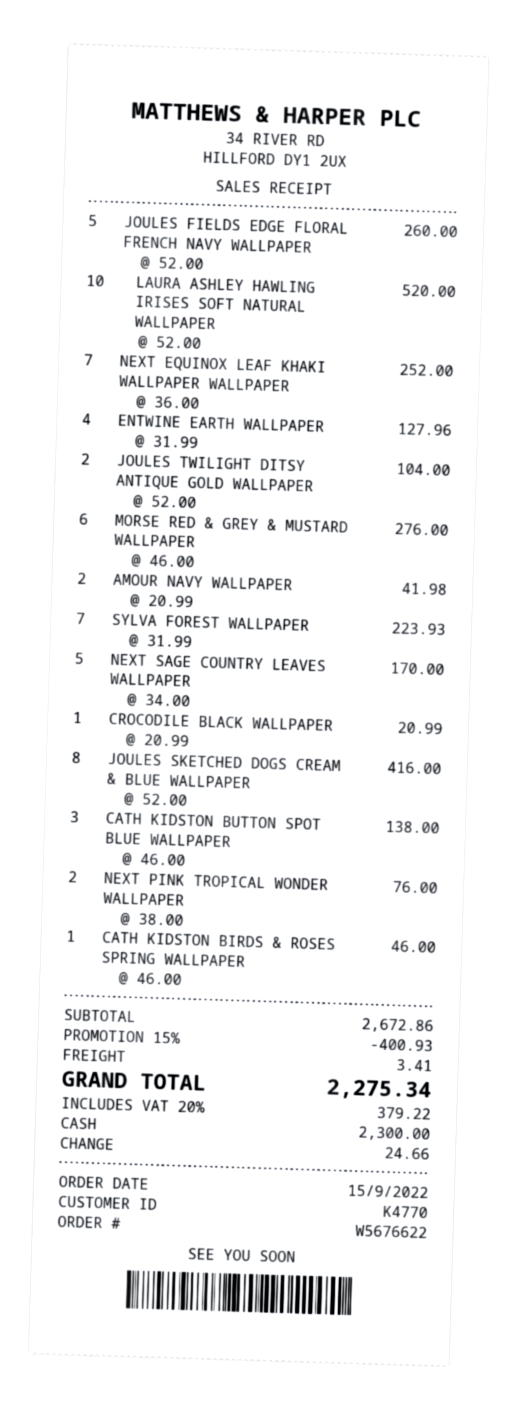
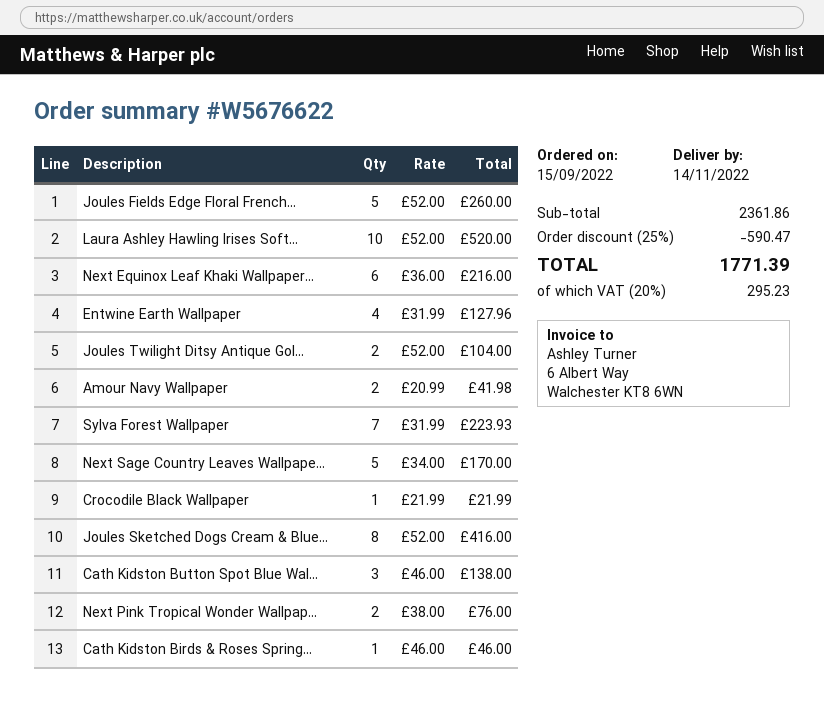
NEXT EQUINOX LEAF KHAKI WALLPAPER WALLPAPER: 7 x 36.00 = 252.00 -> 6 x 36.00 = 216.00
MORSE RED & GREY & MUSTARD WALLPAPER: 6 x 46.00 = 276.00 -> none
CROCODILE BLACK WALLPAPER: 1 x 20.99 = 20.99 -> 1 x 21.99 = 21.99
subtotal: 2672.86 -> 2361.86
discount: 15% = 400.93 -> 25% = 590.47
shipping: 3.41 -> none
tax: 20% = 379.22 -> 20% = 295.23
total: 2275.34 -> 1771.39

